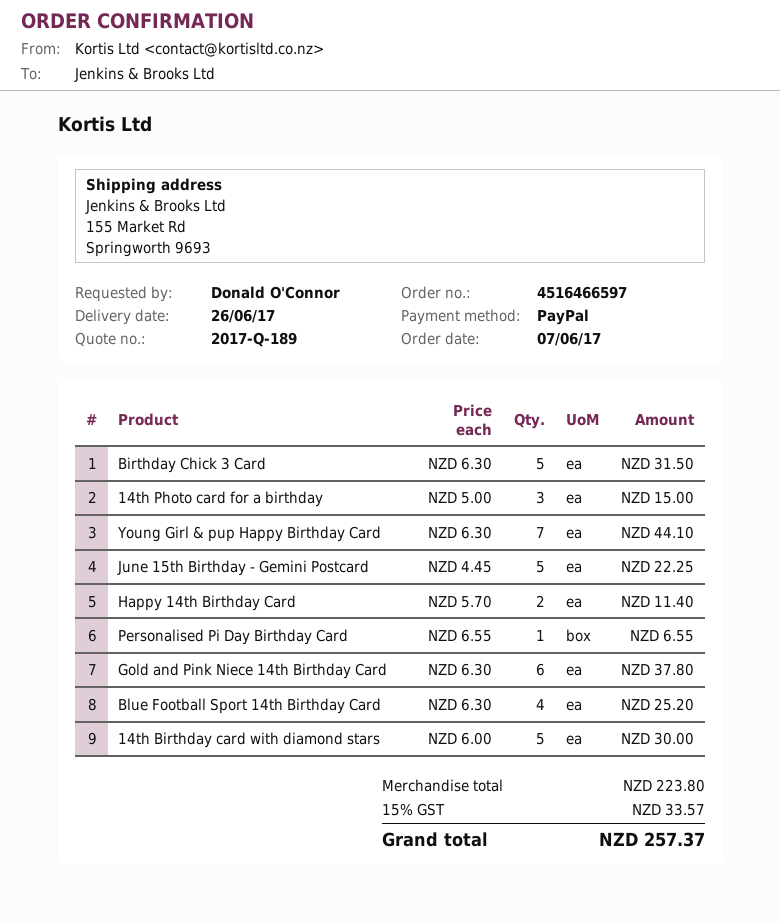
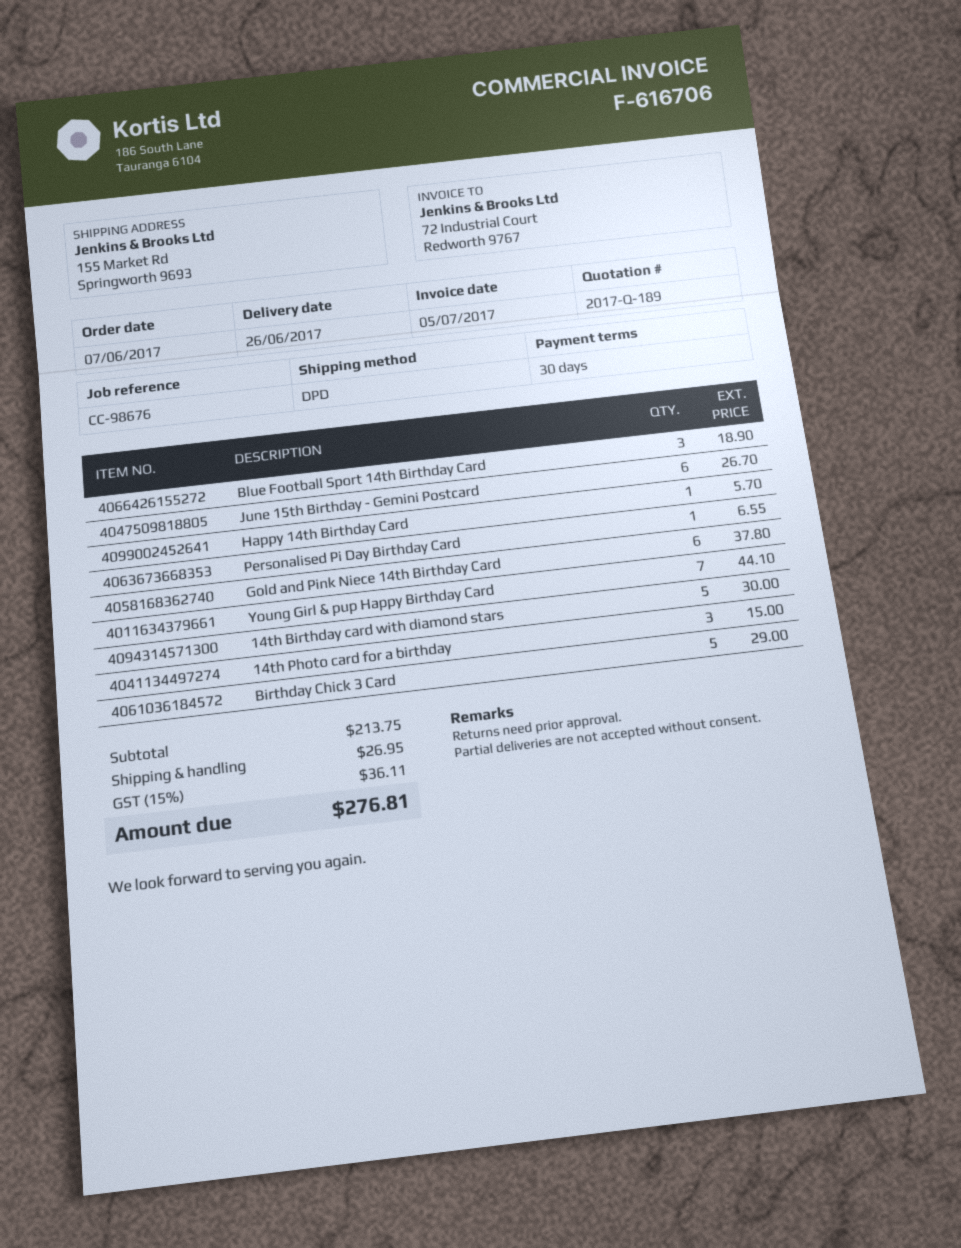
Birthday Chick 3 Card: 5 for 31.50 -> 5 for 29.00
June 15th Birthday - Gemini Postcard: 5 for 22.25 -> 6 for 26.70
Happy 14th Birthday Card: 2 for 11.40 -> 1 for 5.70
Blue Football Sport 14th Birthday Card: 4 for 25.20 -> 3 for 18.90
subtotal: 223.80 -> 213.75
shipping: none -> 26.95
tax: 15% = 33.57 -> 15% = 36.11
total: 257.37 -> 276.81

